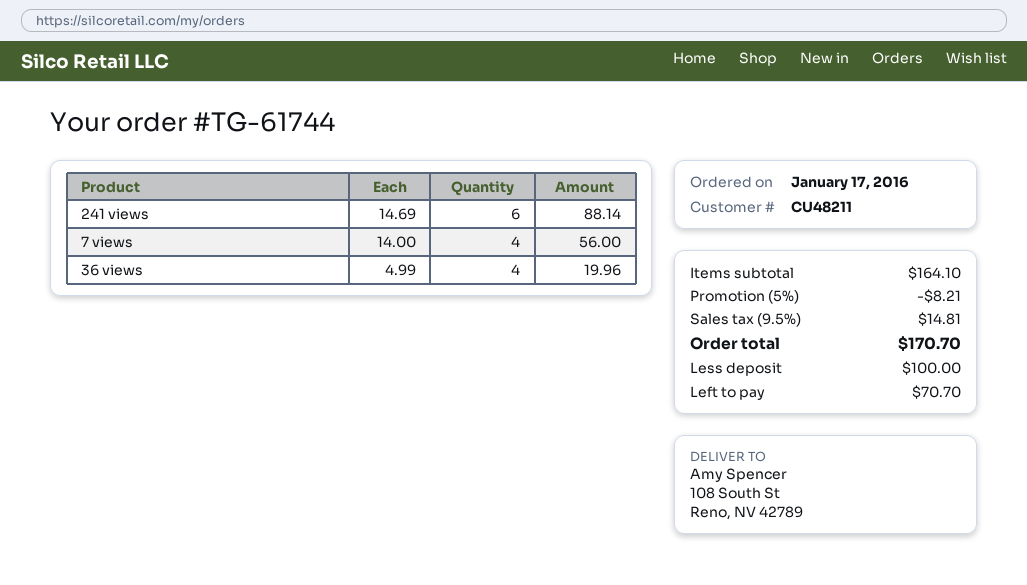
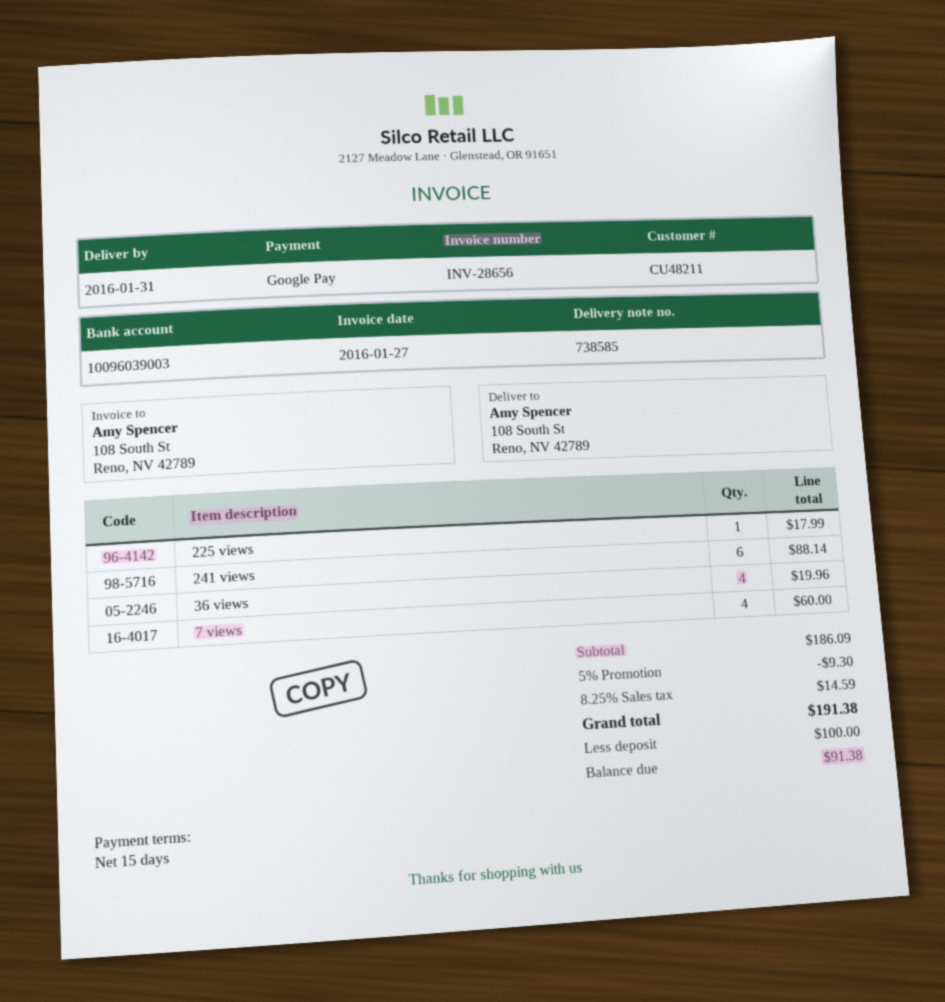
7 views: 4 for 56.00 -> 4 for 60.00
225 views: none -> 1 for 17.99
subtotal: 164.10 -> 186.09
discount: 5% = 8.21 -> 5% = 9.30
tax: 9.5% = 14.81 -> 8.25% = 14.59
total: 170.70 -> 191.38
balance: 70.70 -> 91.38

